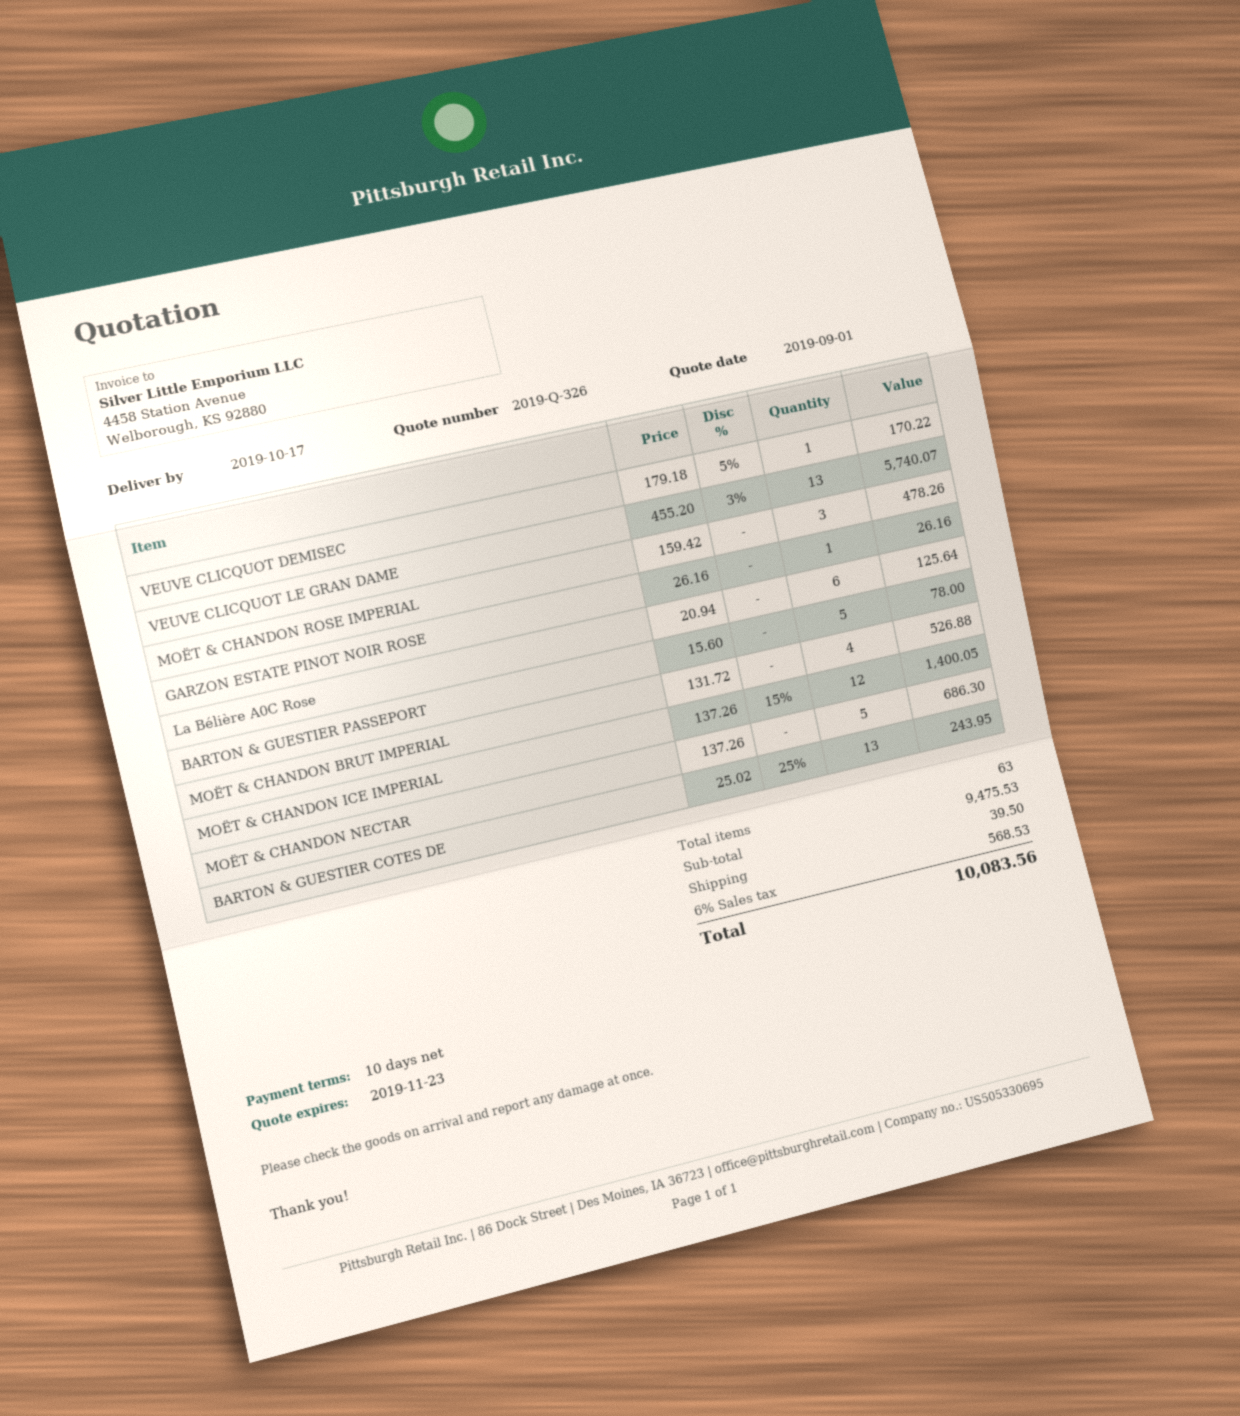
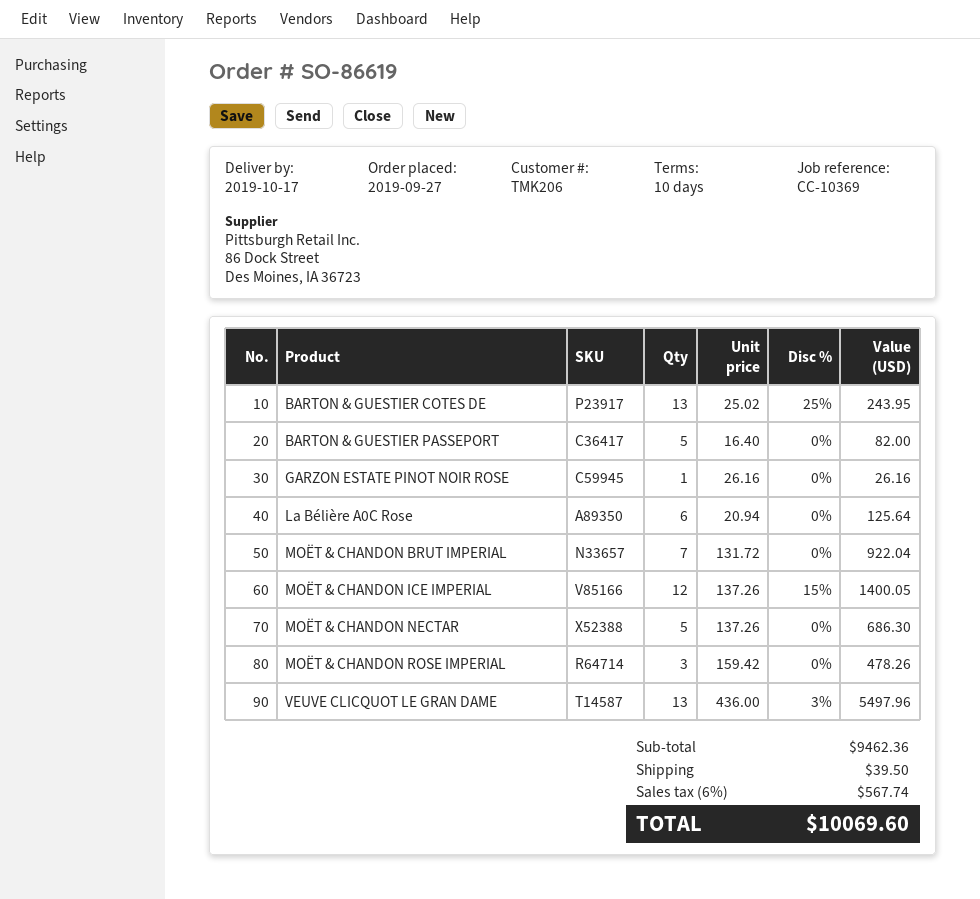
VEUVE CLICQUOT DEMISEC: 1 x 179.18 - 5% = 170.22 -> none
VEUVE CLICQUOT LE GRAN DAME: 13 x 455.20 - 3% = 5740.07 -> 13 x 436.00 - 3% = 5497.96
BARTON & GUESTIER PASSEPORT: 5 x 15.60 = 78.00 -> 5 x 16.40 = 82.00
MOËT & CHANDON BRUT IMPERIAL: 4 x 131.72 = 526.88 -> 7 x 131.72 = 922.04
subtotal: 9475.53 -> 9462.36
tax: 6% = 568.53 -> 6% = 567.74
total: 10083.56 -> 10069.60

